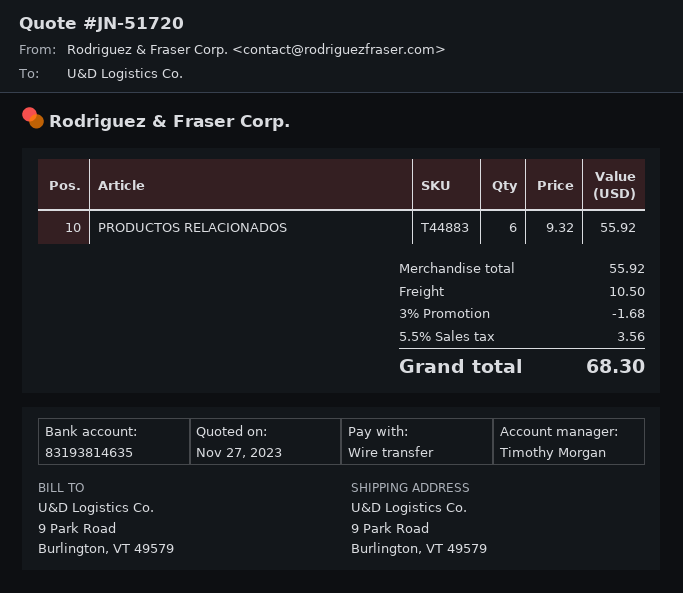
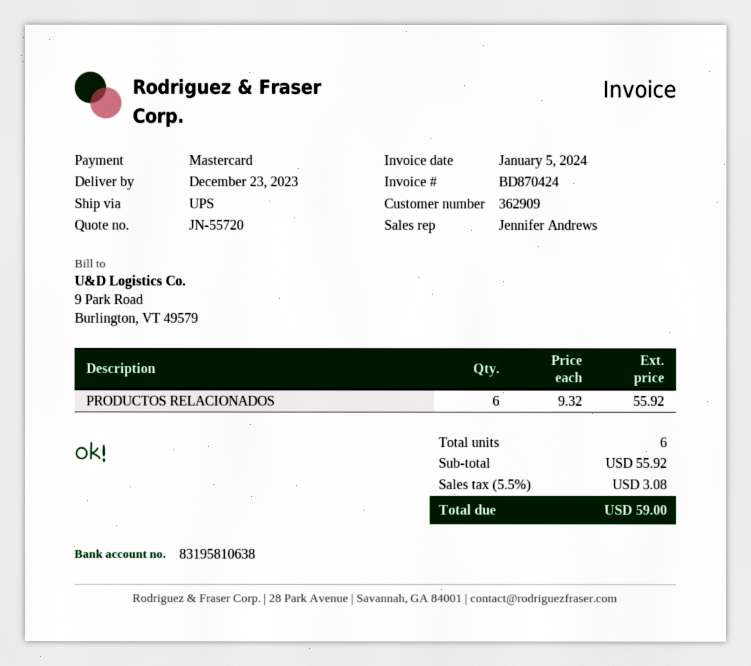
quote number: JN-51720 -> JN-55720
sales rep: Timothy Morgan -> Jennifer Andrews
payment method: bank transfer -> Mastercard
bank account: 83193814635 -> 83195810638
discount: 3% = 1.68 -> none
shipping: 10.50 -> none
tax: 5.5% = 3.56 -> 5.5% = 3.08
total: 68.30 -> 59.00

